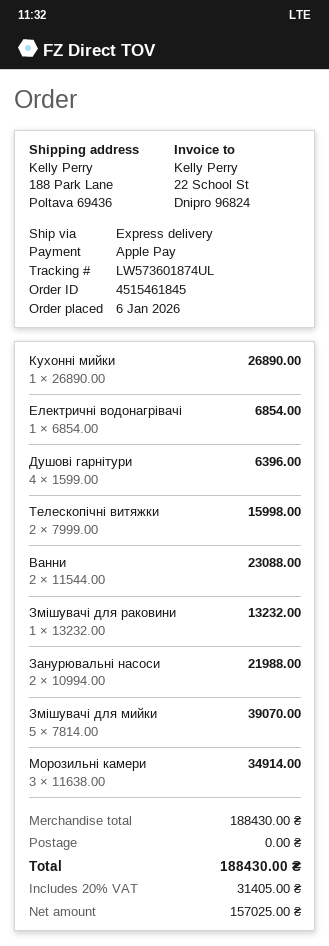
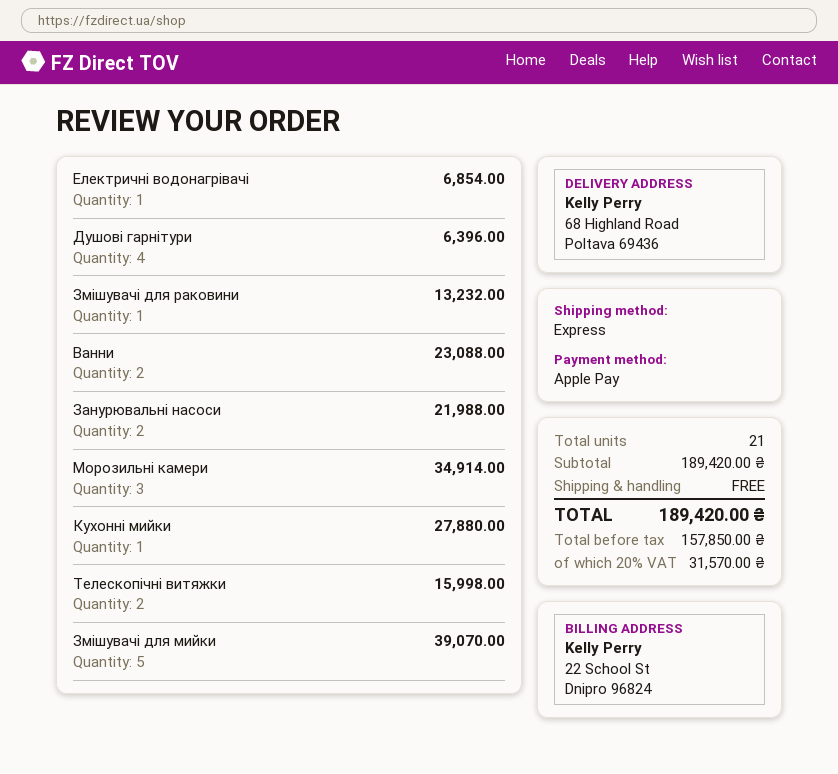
ship to: 188 Park Lane, Poltava 69436 -> 68 Highland Road, Poltava 69436
Кухонні мийки: 1 for 26890.00 -> 1 for 27880.00
subtotal: 188430.00 -> 189420.00
net: 157025.00 -> 157850.00
tax: 20% = 31405.00 -> 20% = 31570.00
total: 188430.00 -> 189420.00

